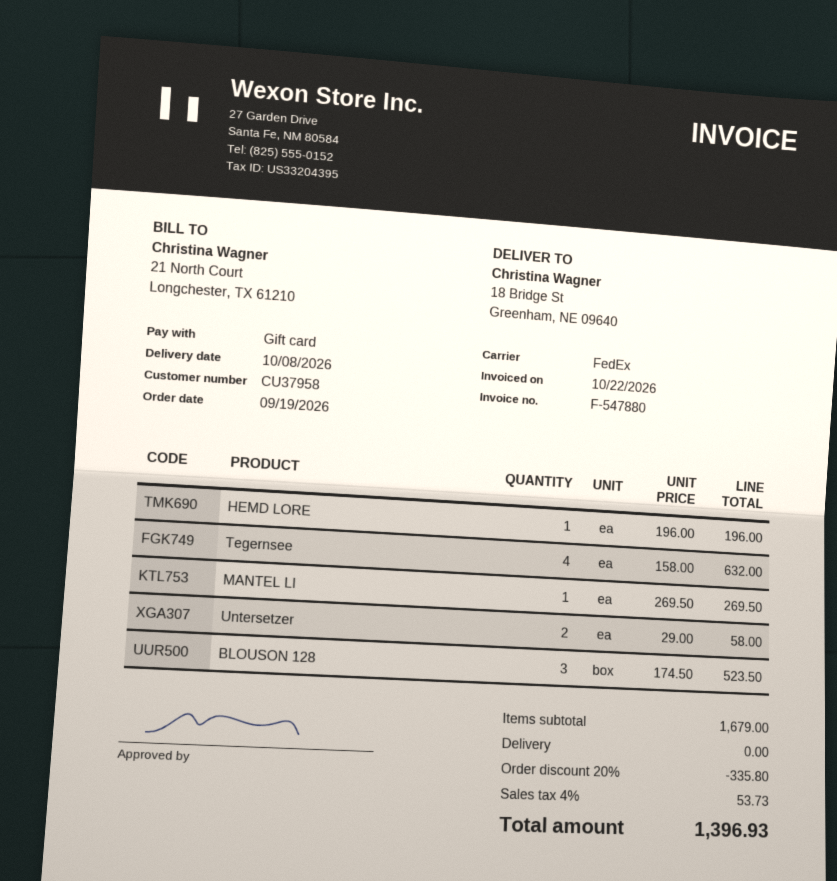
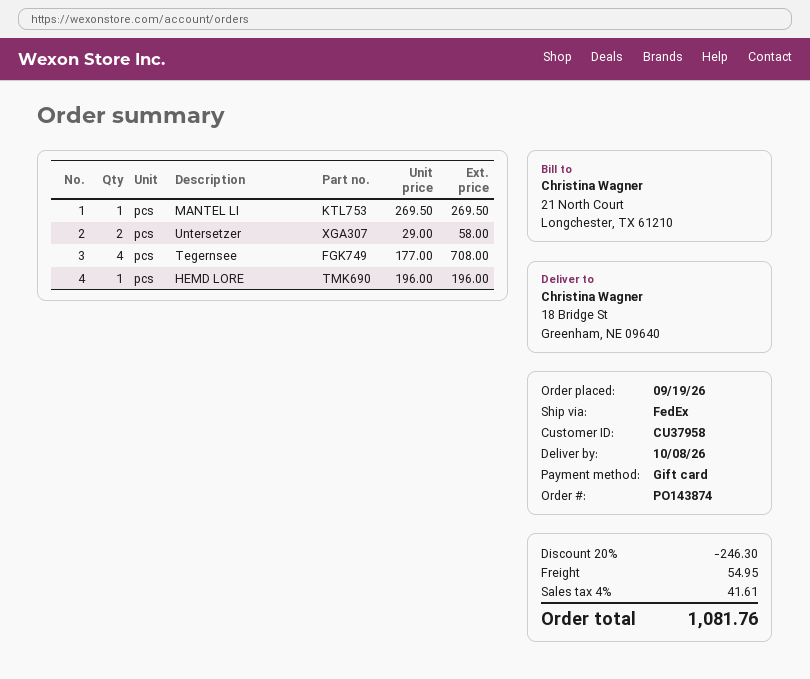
Tegernsee: 4 x 158.00 = 632.00 -> 4 x 177.00 = 708.00
BLOUSON 128: 3 x 174.50 = 523.50 -> none
discount: 20% = 335.80 -> 20% = 246.30
shipping: 0.00 -> 54.95
tax: 4% = 53.73 -> 4% = 41.61
total: 1396.93 -> 1081.76

